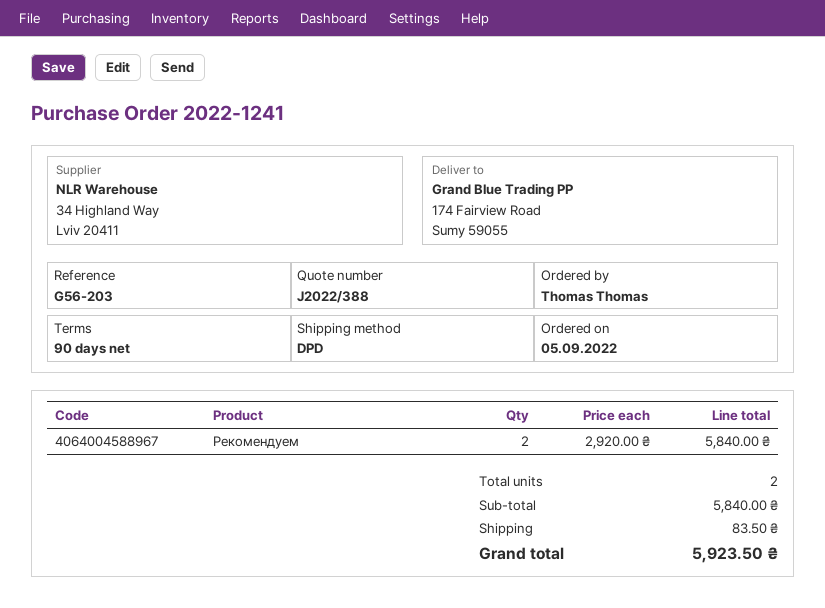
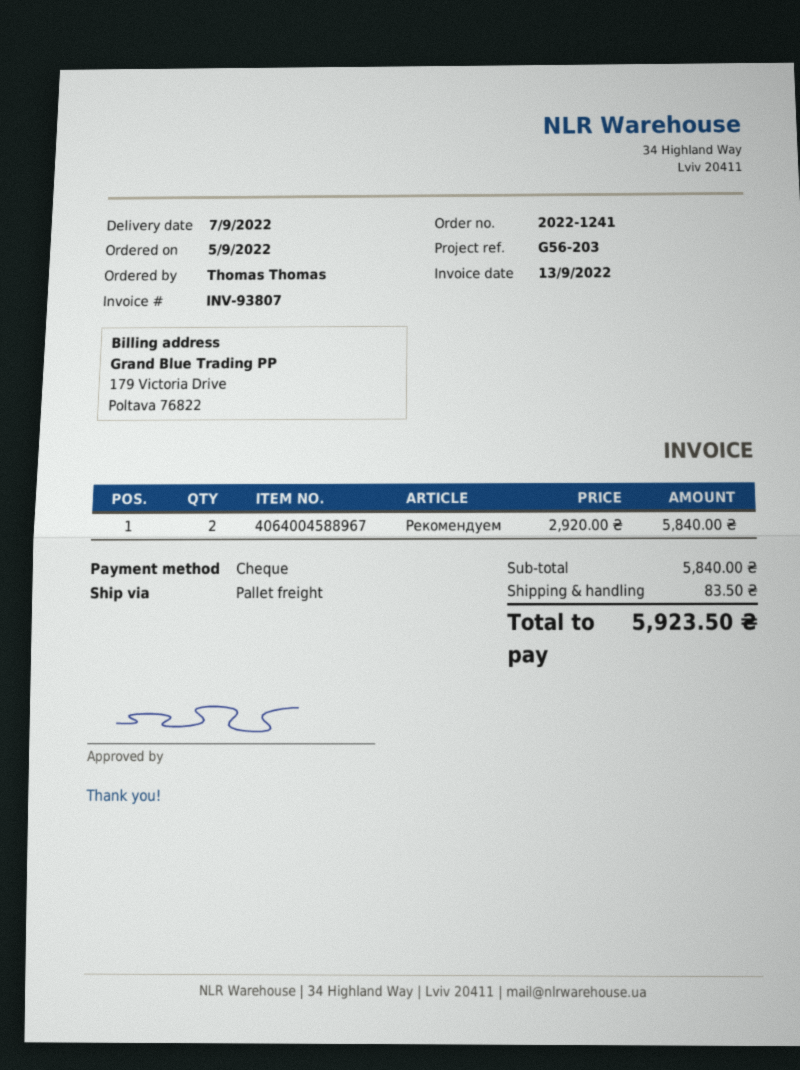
shipping method: DPD -> pallet freight

